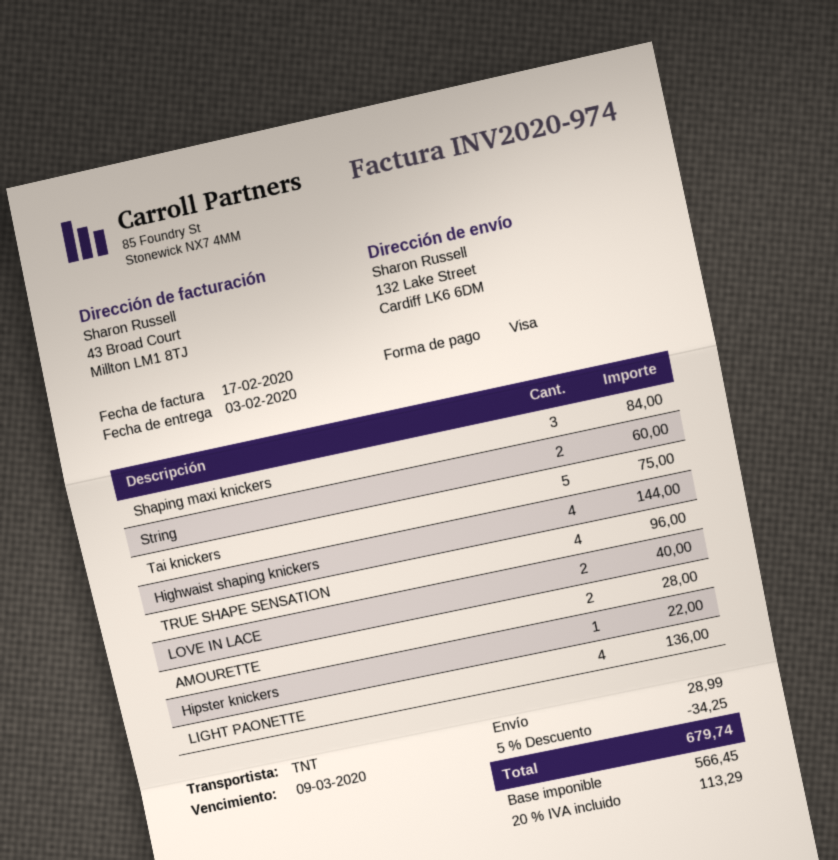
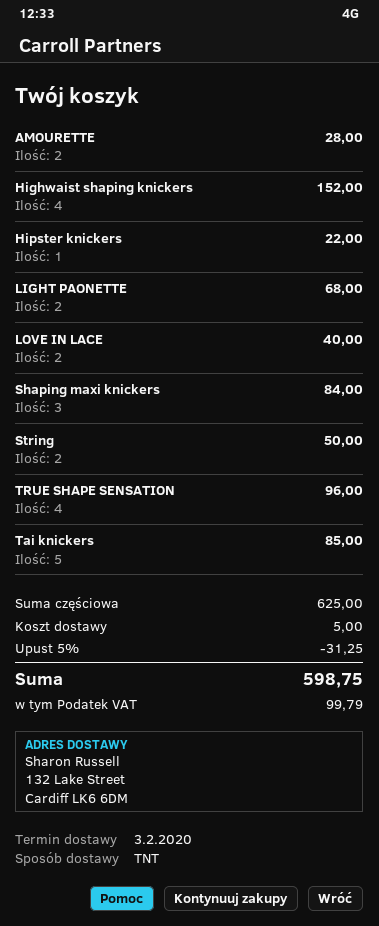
String: 2 for 60.00 -> 2 for 50.00
Tai knickers: 5 for 75.00 -> 5 for 85.00
Highwaist shaping knickers: 4 for 144.00 -> 4 for 152.00
LIGHT PAONETTE: 4 for 136.00 -> 2 for 68.00
discount: 5% = 34.25 -> 5% = 31.25
shipping: 28.99 -> 5.00
tax: 113.29 -> 99.79
total: 679.74 -> 598.75

